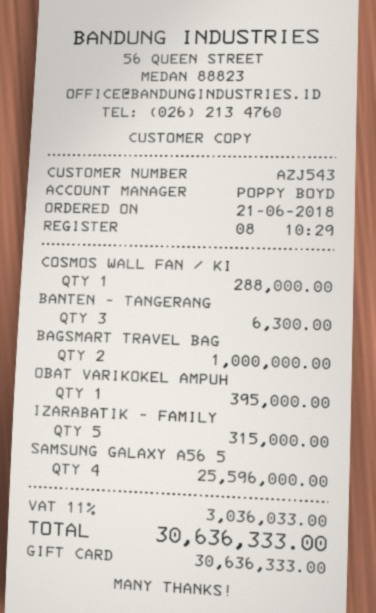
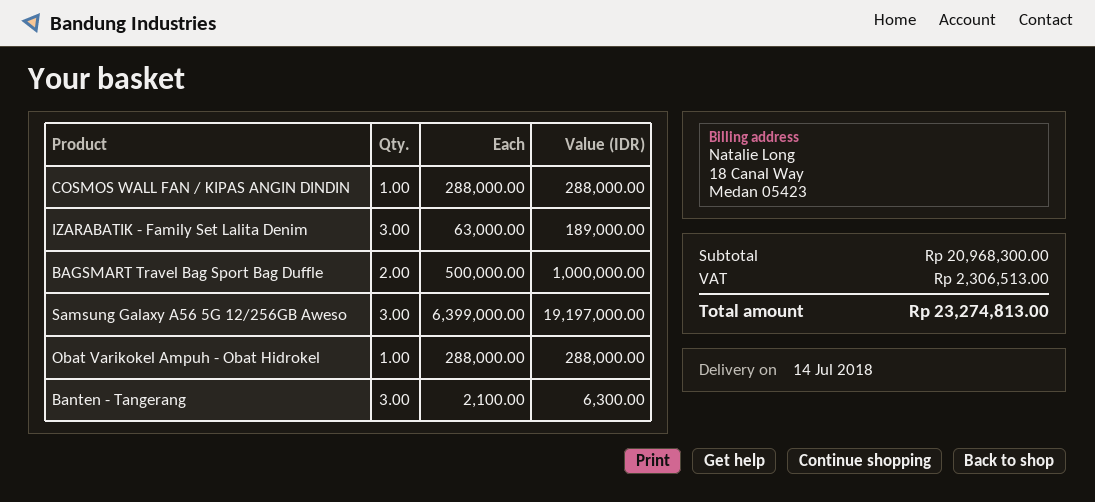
OBAT VARIKOKEL AMPUH: 1 for 395000.00 -> 1 for 288000.00
IZARABATIK - FAMILY: 5 for 315000.00 -> 3 for 189000.00
SAMSUNG GALAXY A56 5: 4 for 25596000.00 -> 3 for 19197000.00
tax: 3036033.00 -> 2306513.00
total: 30636333.00 -> 23274813.00

